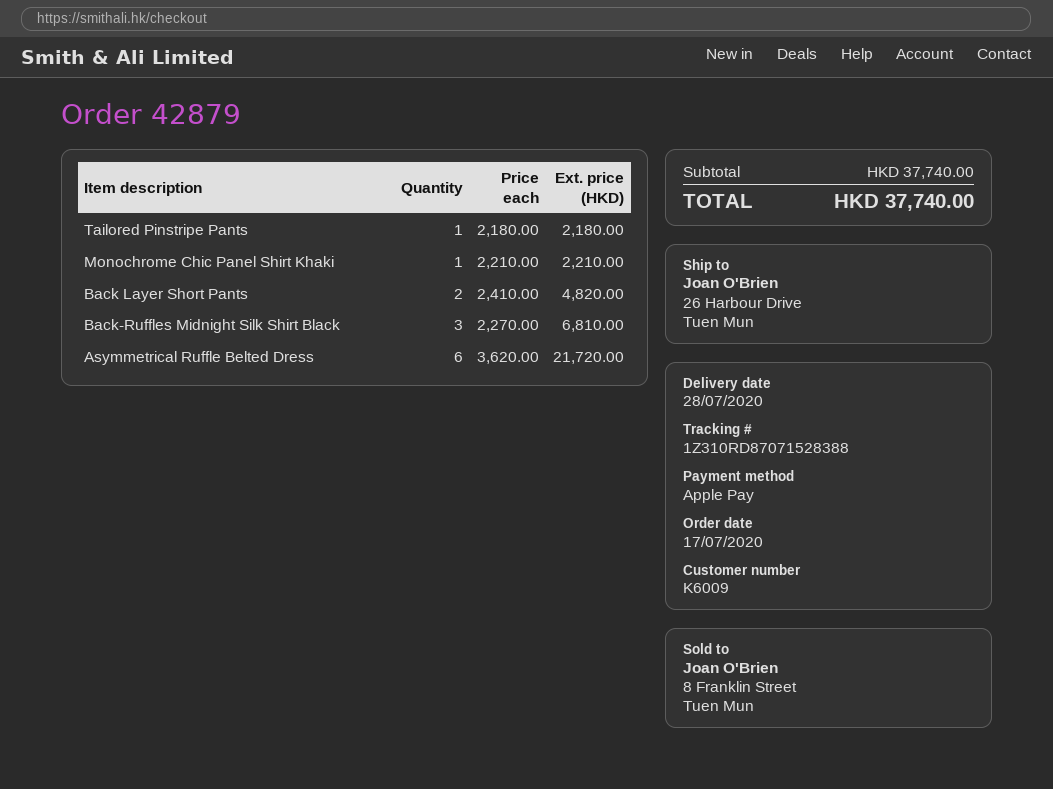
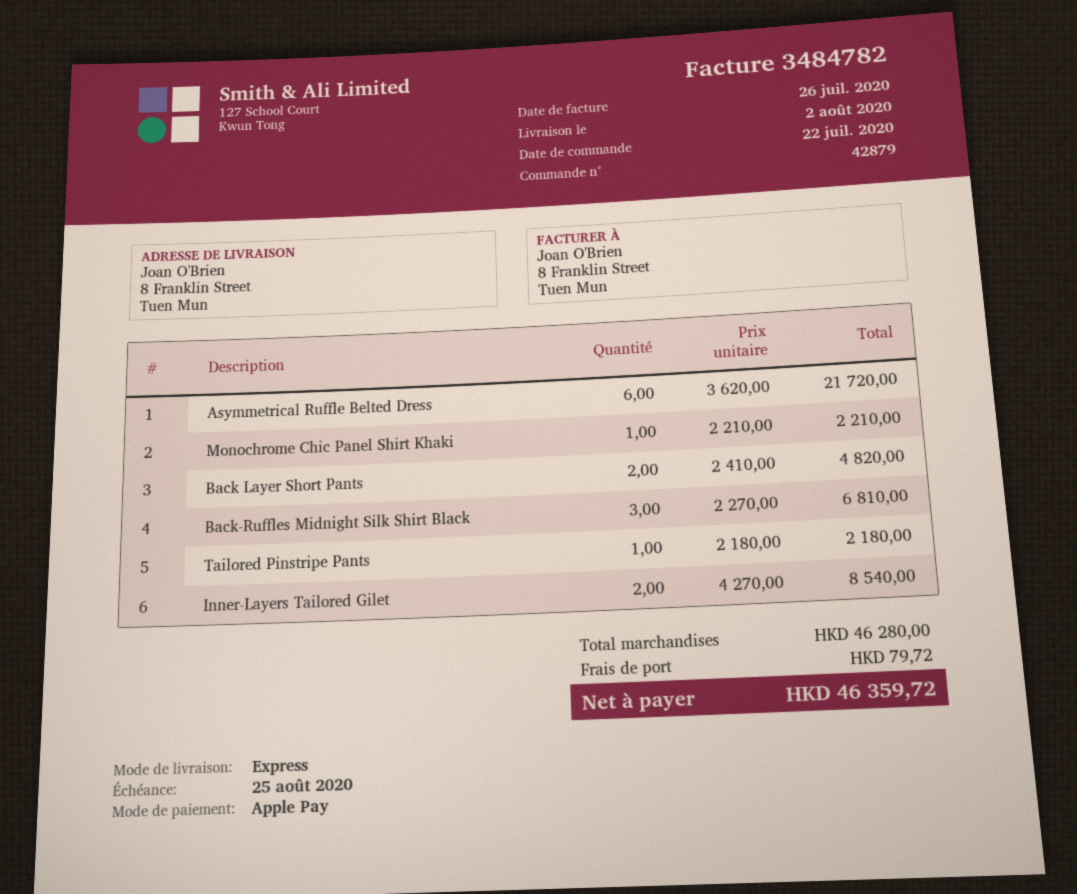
order date: 2020-07-17 -> 2020-07-22
delivery date: 2020-07-28 -> 2020-08-02
ship to: 26 Harbour Drive, Tuen Mun -> 8 Franklin Street, Tuen Mun
Inner-Layers Tailored Gilet: none -> 2 x 4270.00 = 8540.00
subtotal: 37740.00 -> 46280.00
shipping: none -> 79.72
total: 37740.00 -> 46359.72

